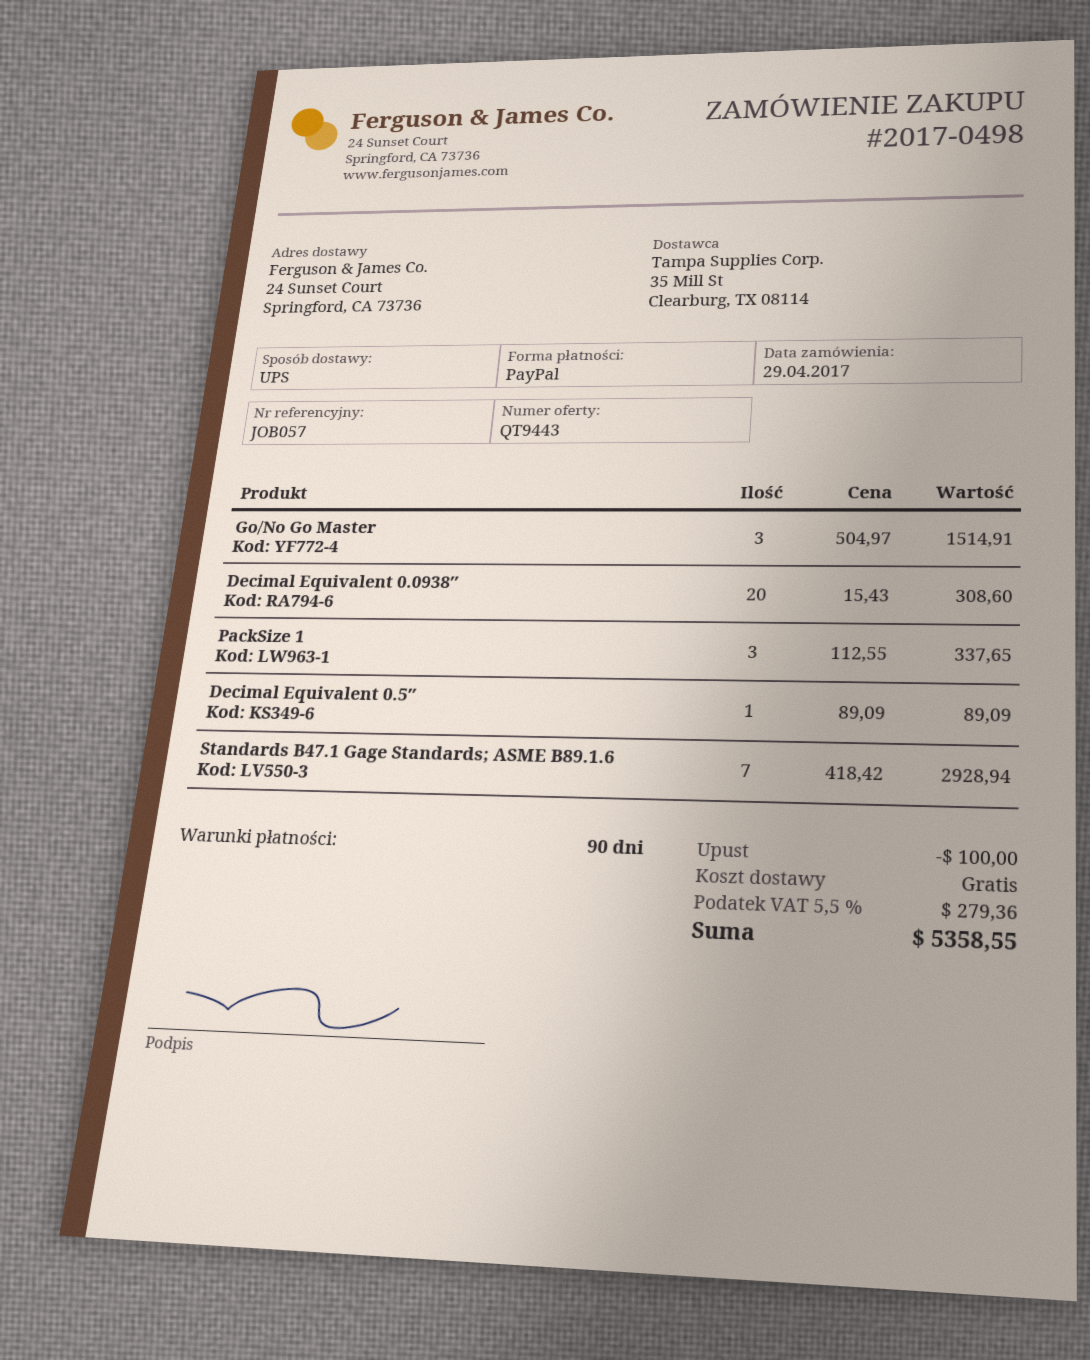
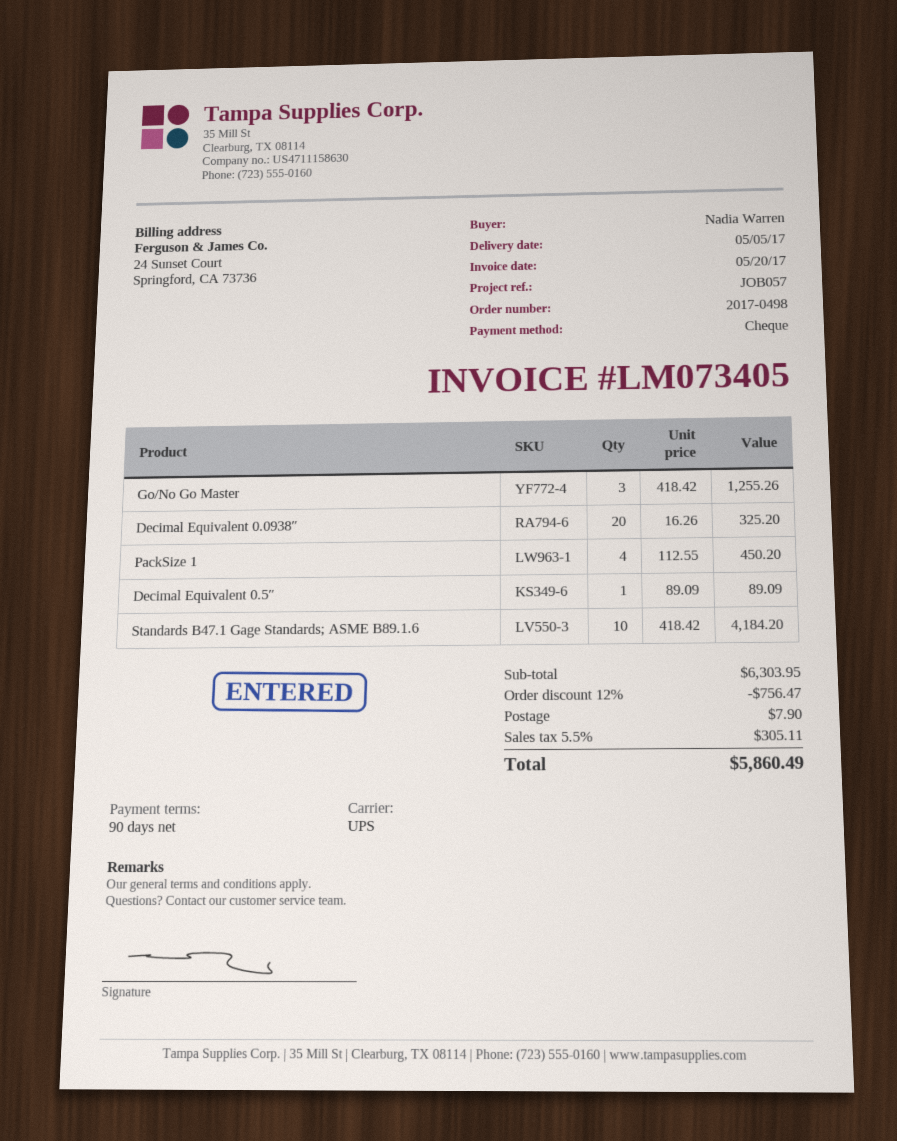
payment method: PayPal -> cheque
Go/No Go Master: 3 x 504.97 = 1514.91 -> 3 x 418.42 = 1255.26
Decimal Equivalent 0.0938″: 20 x 15.43 = 308.60 -> 20 x 16.26 = 325.20
PackSize 1: 3 x 112.55 = 337.65 -> 4 x 112.55 = 450.20
Standards B47.1 Gage Standards; ASME B89.1.6: 7 x 418.42 = 2928.94 -> 10 x 418.42 = 4184.20
discount: 100.00 -> 756.47
shipping: 0.00 -> 7.90
tax: 5.5% = 279.36 -> 5.5% = 305.11
total: 5358.55 -> 5860.49

